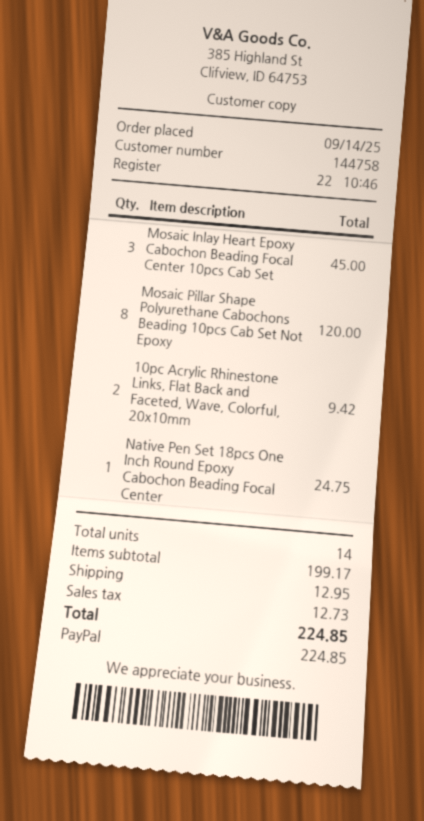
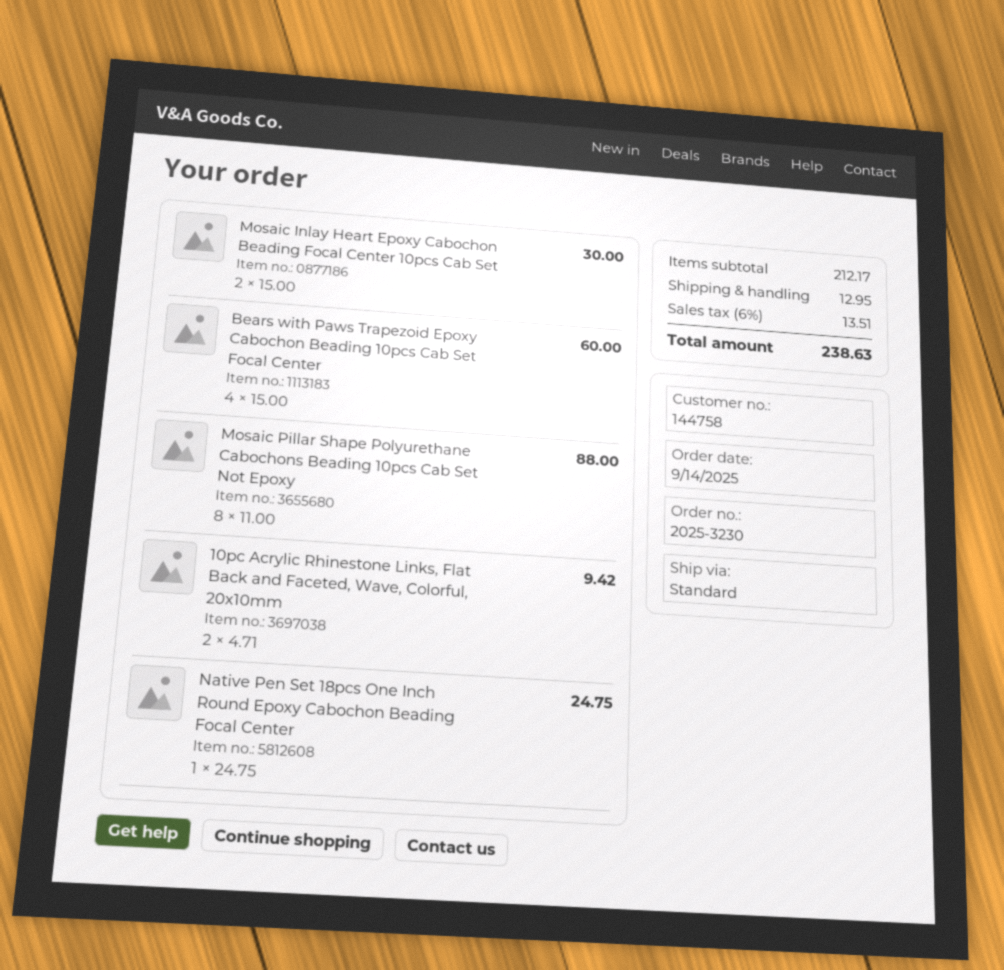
Mosaic Inlay Heart Epoxy Cabochon Beading Focal Center 10pcs Cab Set: 3 for 45.00 -> 2 for 30.00
Mosaic Pillar Shape Polyurethane Cabochons Beading 10pcs Cab Set Not Epoxy: 8 for 120.00 -> 8 for 88.00
Bears with Paws Trapezoid Epoxy Cabochon Beading 10pcs Cab Set Focal Center: none -> 4 for 60.00
subtotal: 199.17 -> 212.17
tax: 12.73 -> 13.51
total: 224.85 -> 238.63

